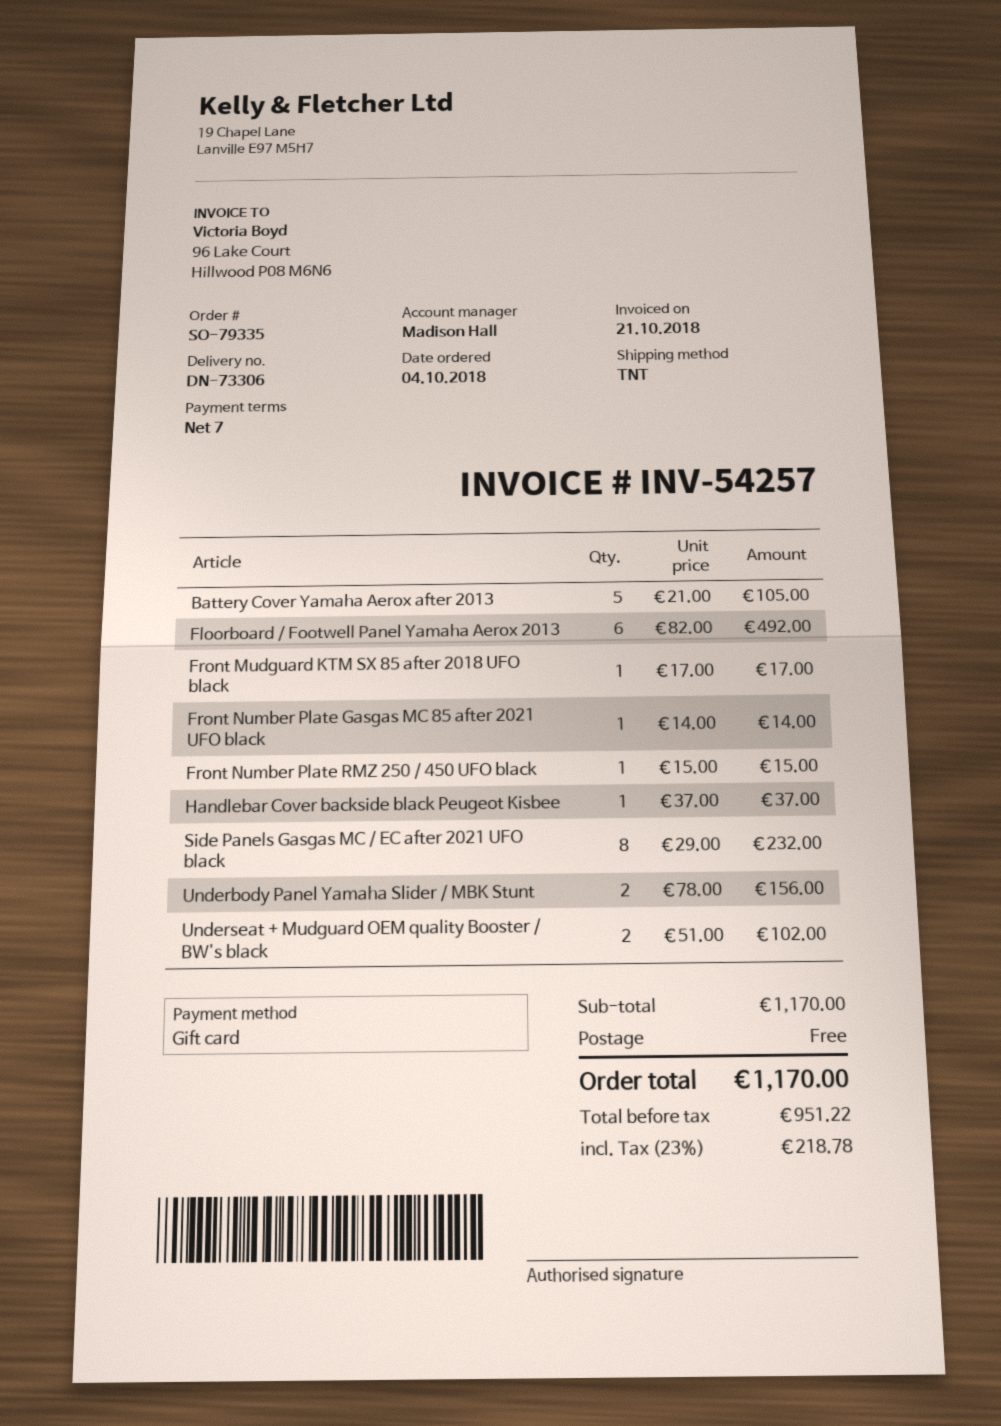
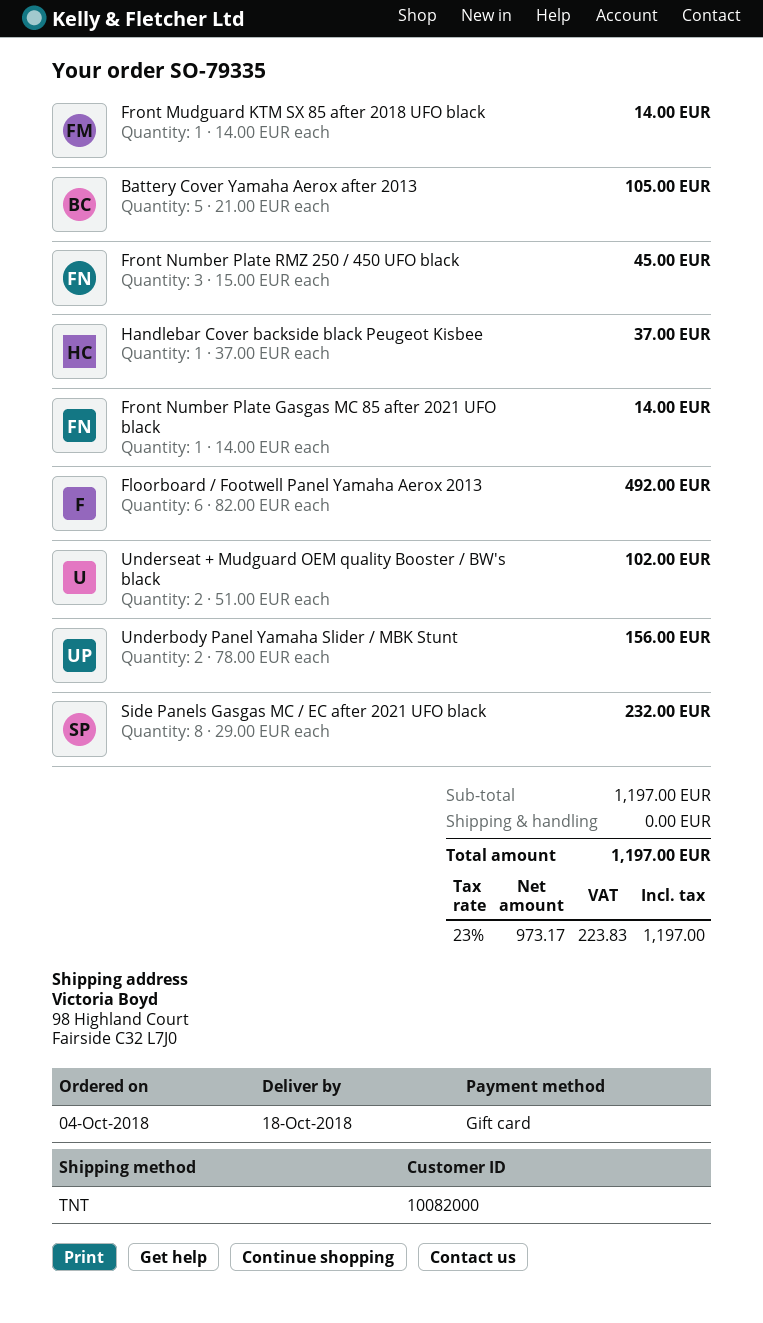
Front Mudguard KTM SX 85 after 2018 UFO black: 1 x 17.00 = 17.00 -> 1 x 14.00 = 14.00
Front Number Plate RMZ 250 / 450 UFO black: 1 x 15.00 = 15.00 -> 3 x 15.00 = 45.00
subtotal: 1170.00 -> 1197.00
net: 951.22 -> 973.17
tax: 23% = 218.78 -> 23% = 223.83
total: 1170.00 -> 1197.00

